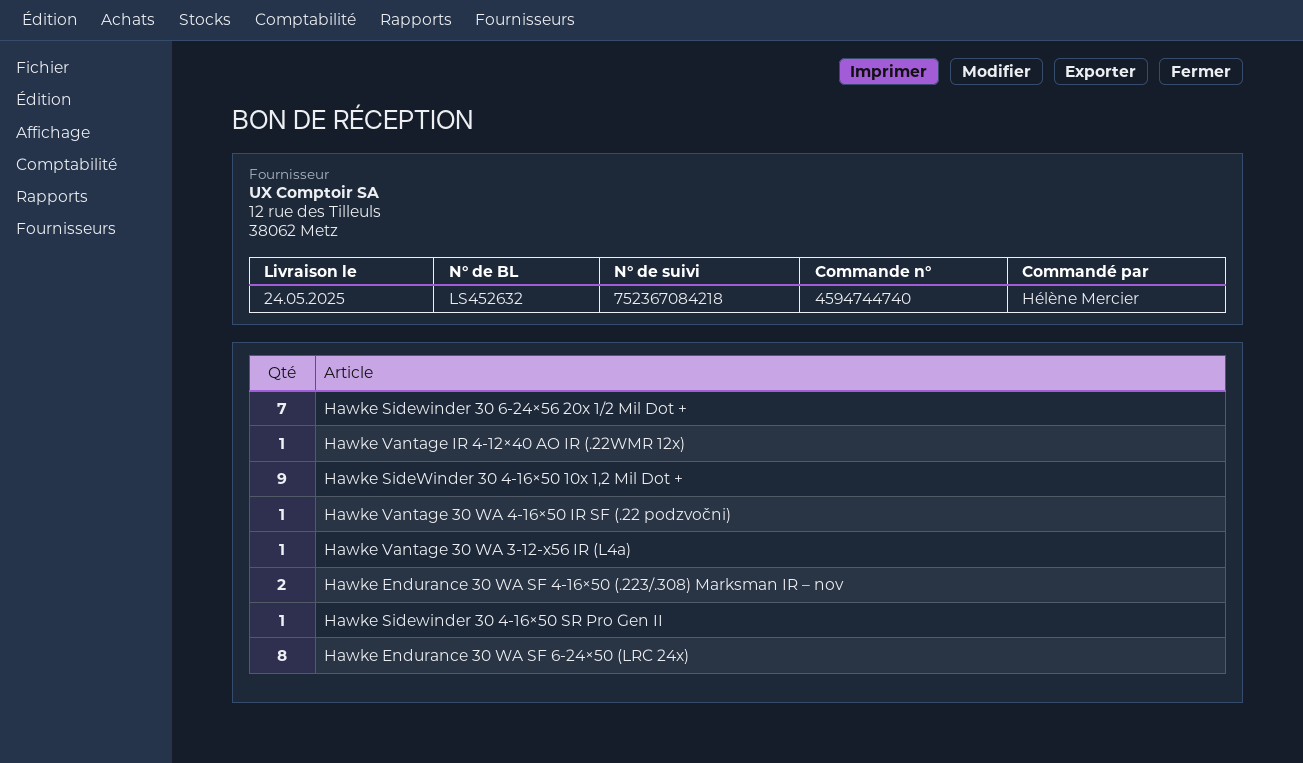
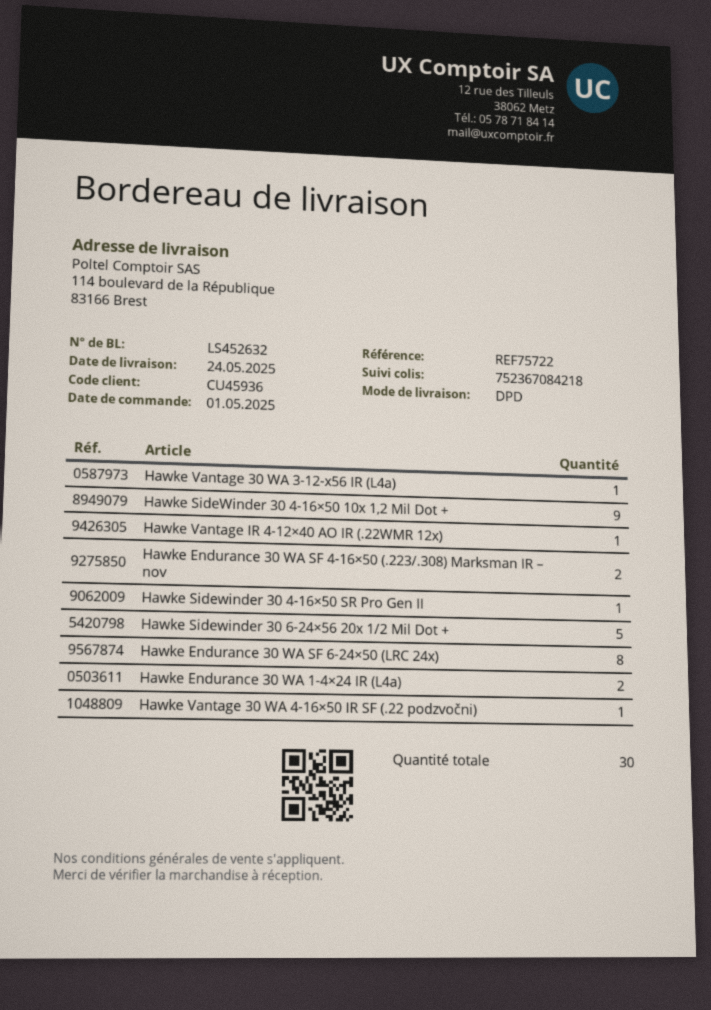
Hawke Sidewinder 30 6-24×56 20x 1/2 Mil Dot +: 7 -> 5
Hawke Endurance 30 WA 1-4×24 IR (L4a): none -> 2

